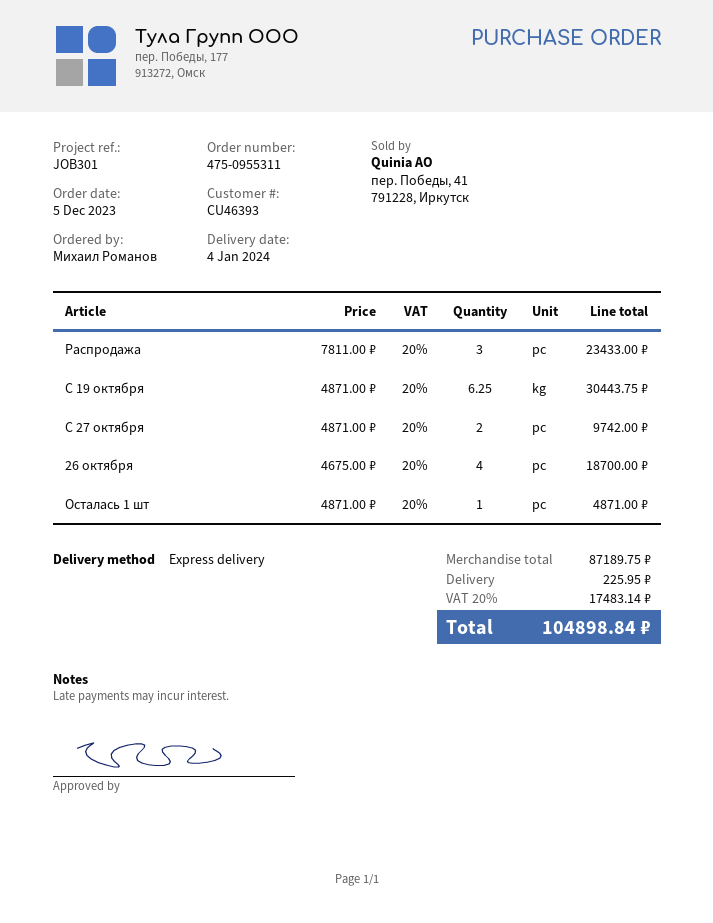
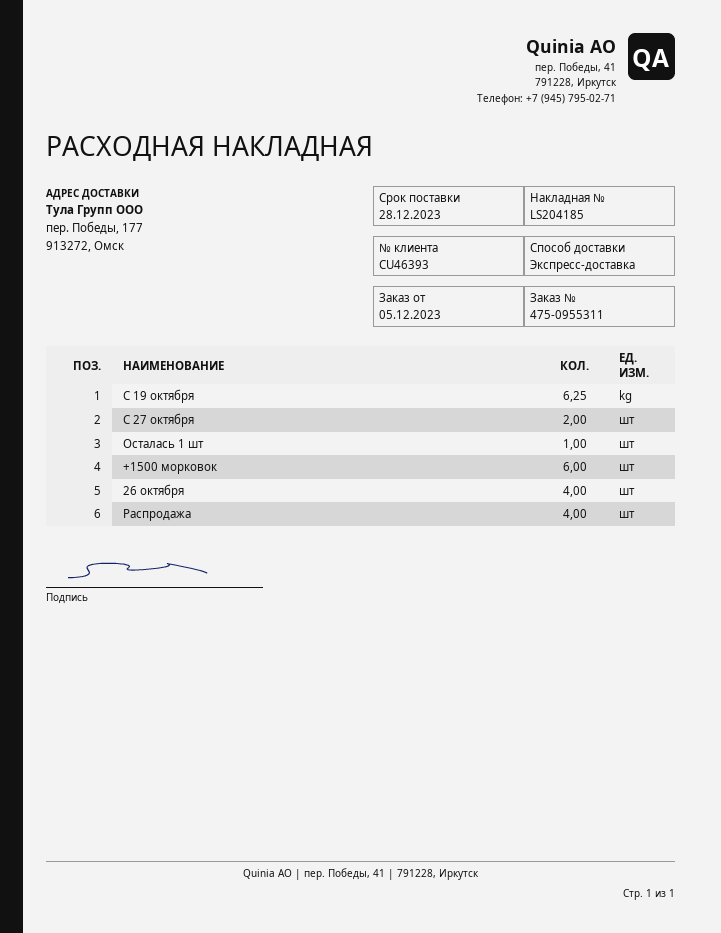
delivery date: 2024-01-04 -> 2023-12-28
Распродажа: 3 -> 4
+1500 морковок: none -> 6

